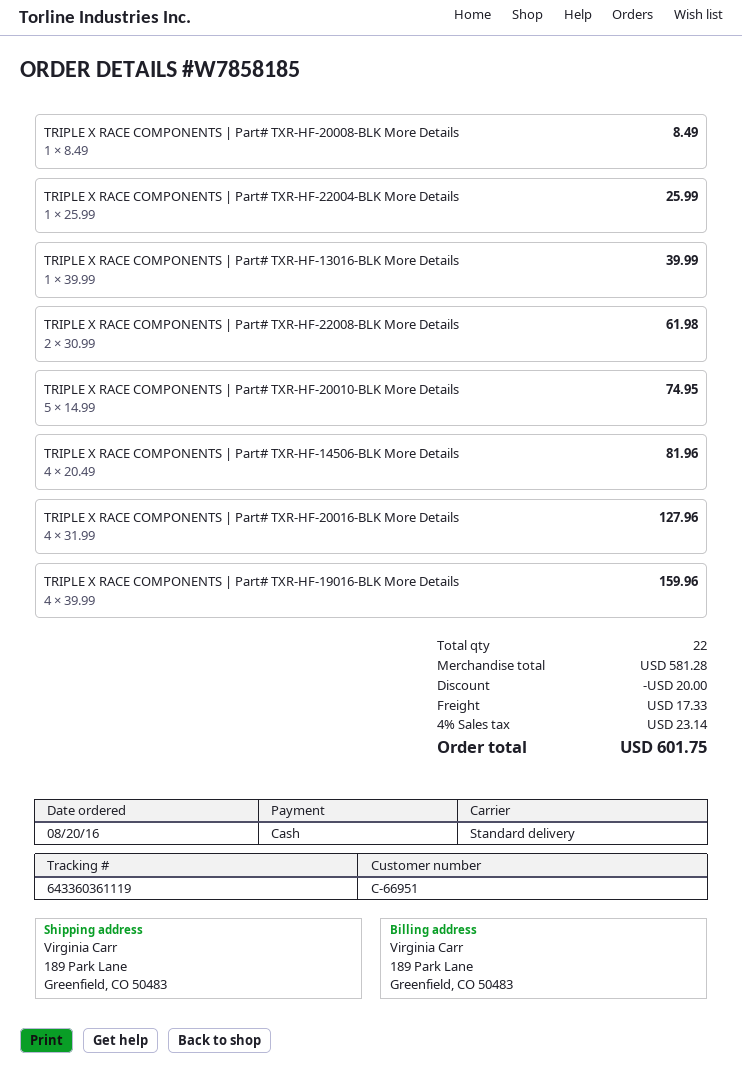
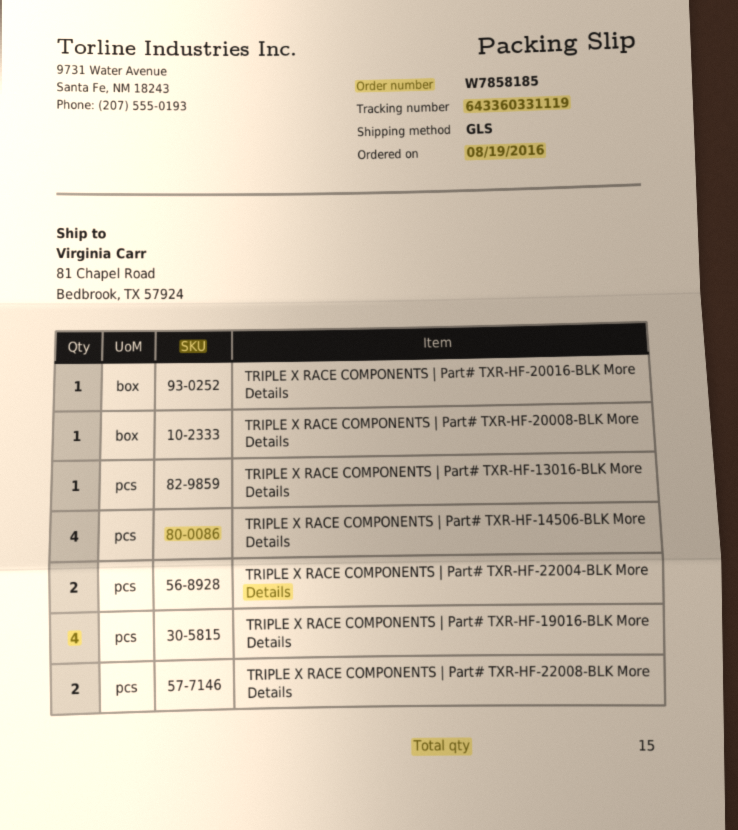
order date: 2016-08-20 -> 2016-08-19
shipping method: standard -> GLS
tracking number: 643360361119 -> 643360331119
ship to: 189 Park Lane, Greenfield, CO 50483 -> 81 Chapel Road, Bedbrook, TX 57924
TRIPLE X RACE COMPONENTS | Part# TXR-HF-22004-BLK More Details: 1 -> 2
TRIPLE X RACE COMPONENTS | Part# TXR-HF-20010-BLK More Details: 5 -> none
TRIPLE X RACE COMPONENTS | Part# TXR-HF-20016-BLK More Details: 4 -> 1
total quantity: 22 -> 15

